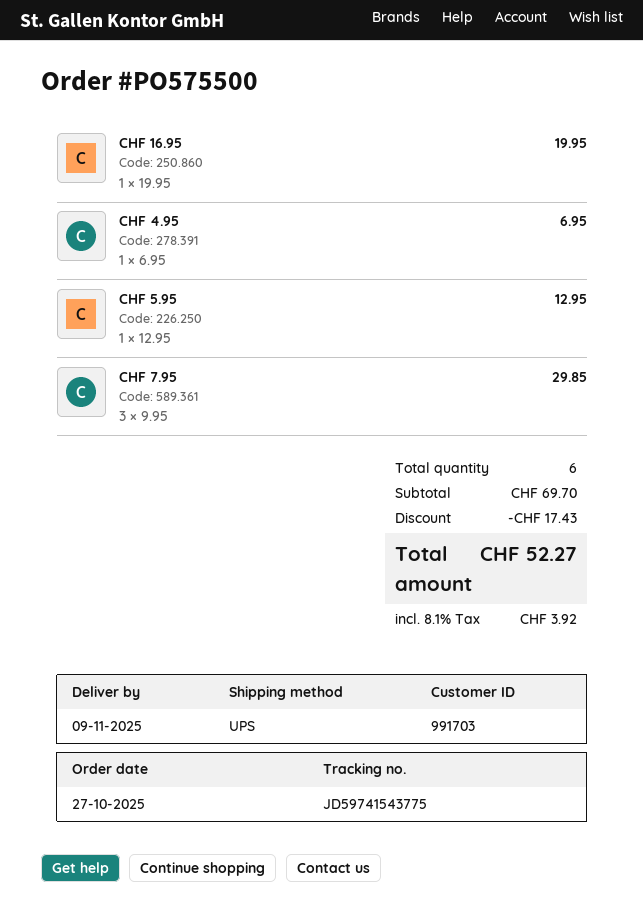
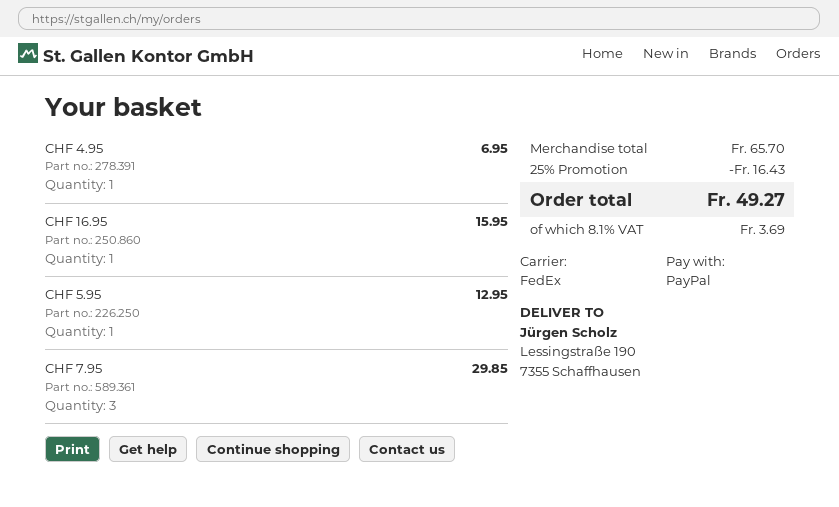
shipping method: UPS -> FedEx
CHF 16.95: 1 for 19.95 -> 1 for 15.95
subtotal: 69.70 -> 65.70
discount: 17.43 -> 16.43
tax: 8.1% = 3.92 -> 8.1% = 3.69
total: 52.27 -> 49.27

